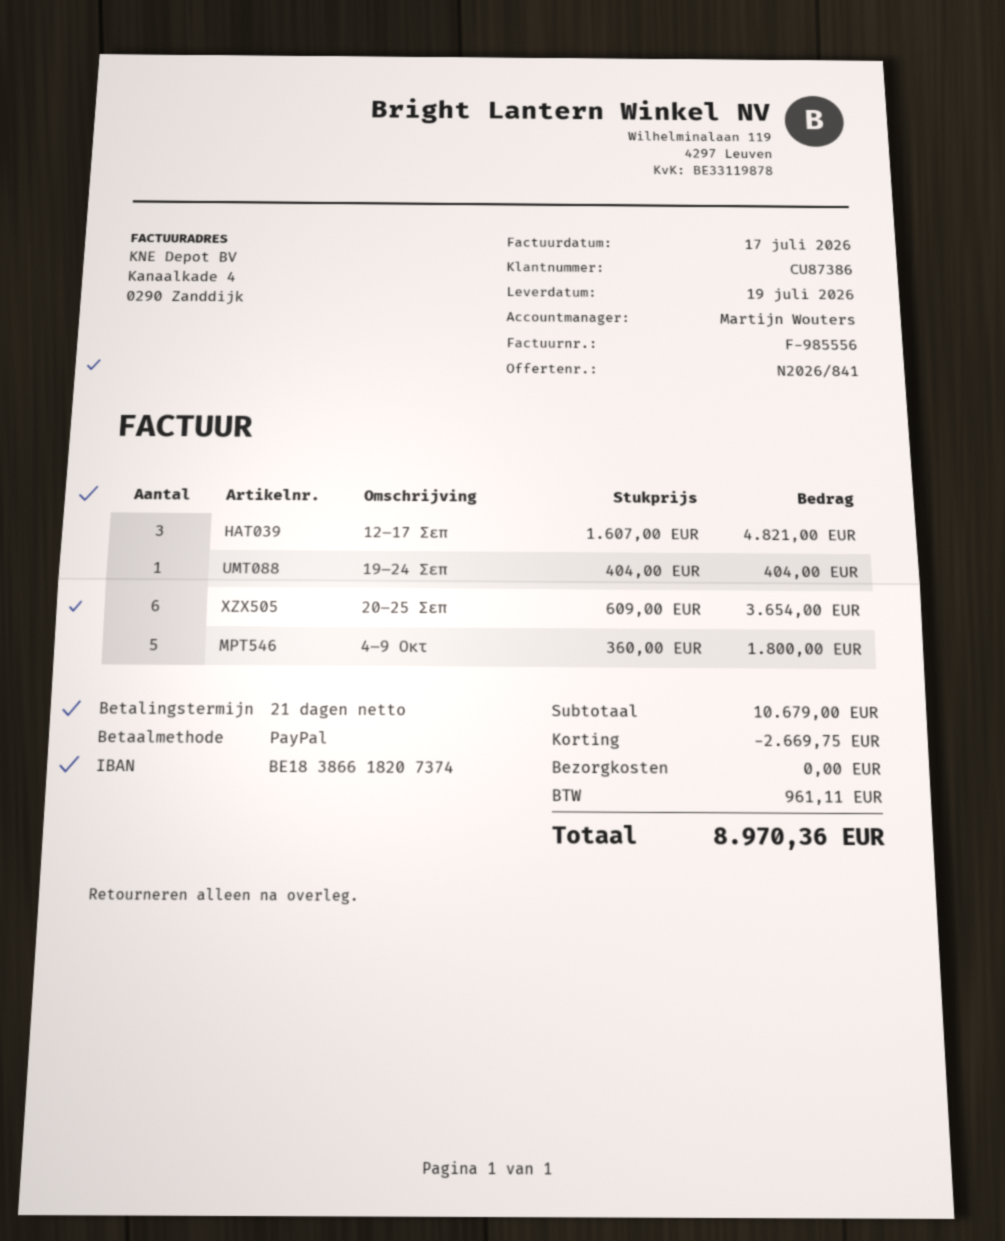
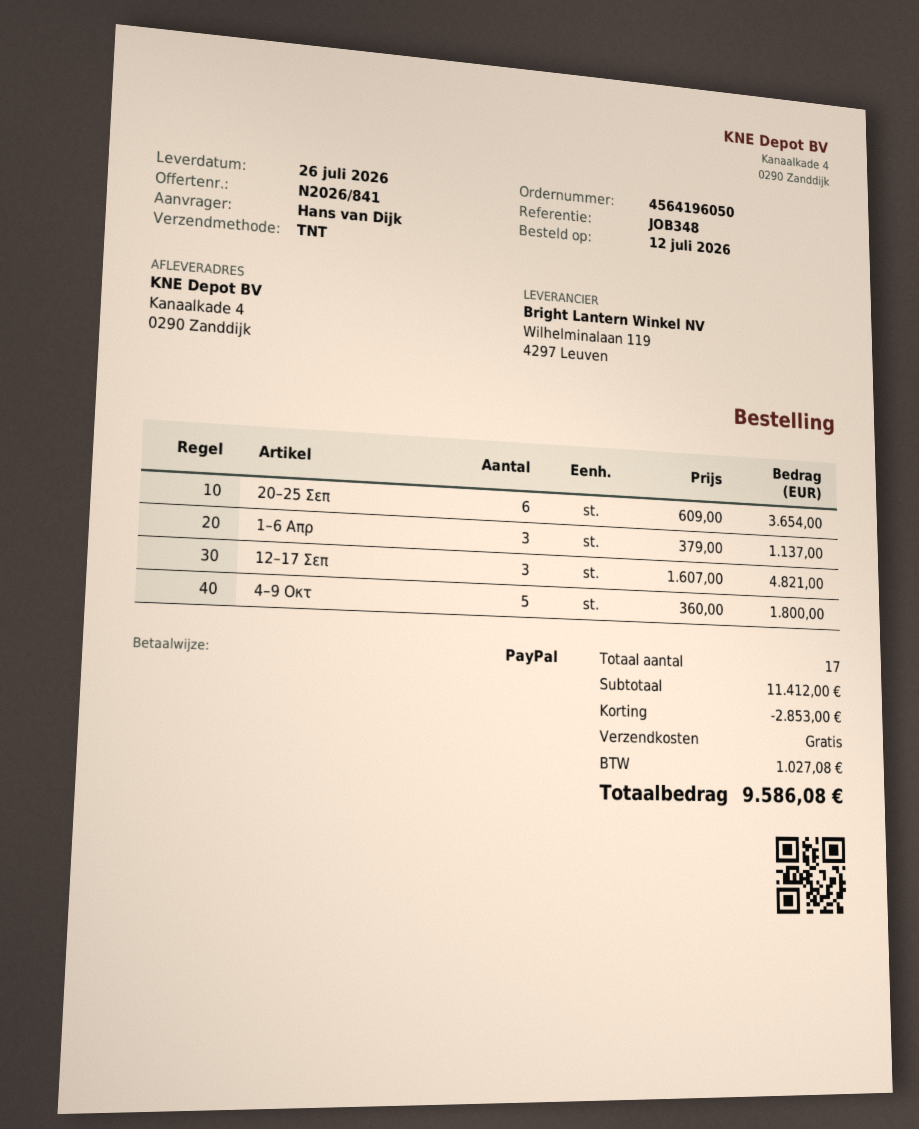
delivery date: 2026-07-19 -> 2026-07-26
19–24 Σεπ: 1 x 404.00 = 404.00 -> none
1–6 Απρ: none -> 3 x 379.00 = 1137.00
subtotal: 10679.00 -> 11412.00
discount: 2669.75 -> 2853.00
tax: 961.11 -> 1027.08
total: 8970.36 -> 9586.08

